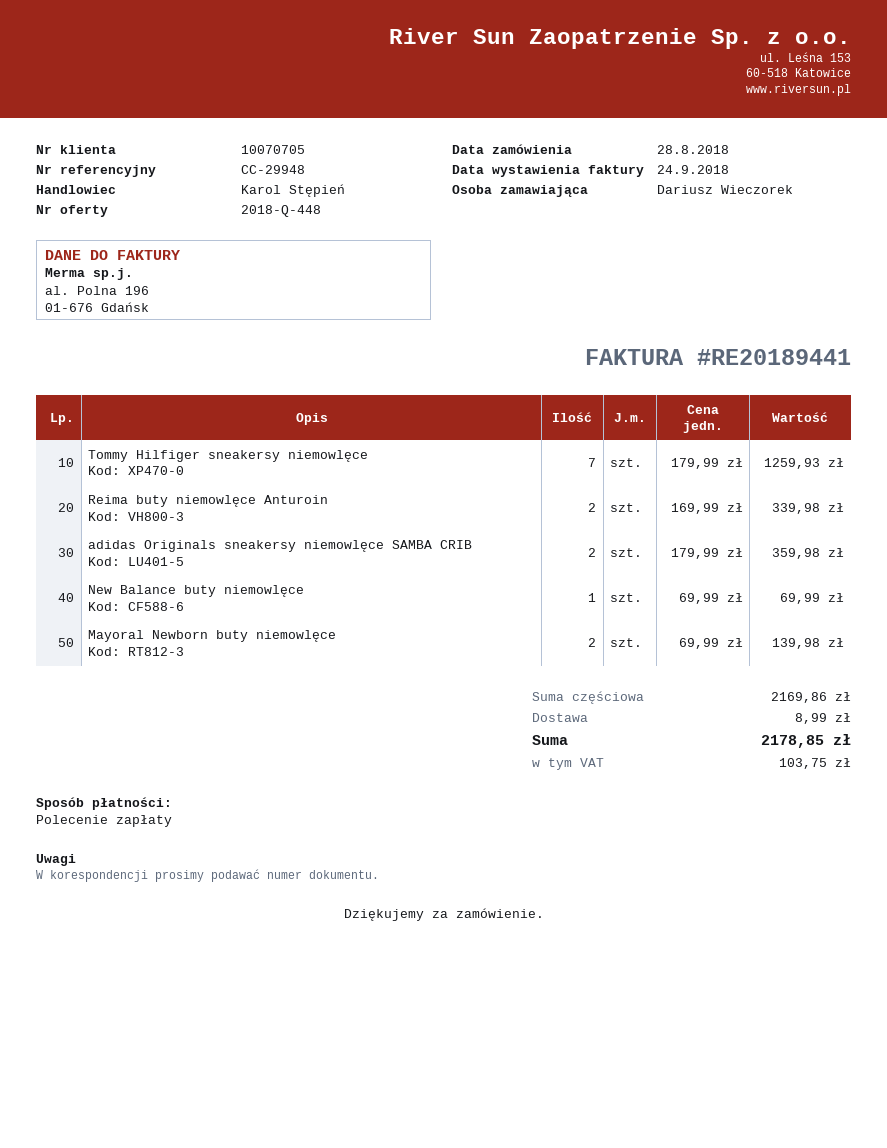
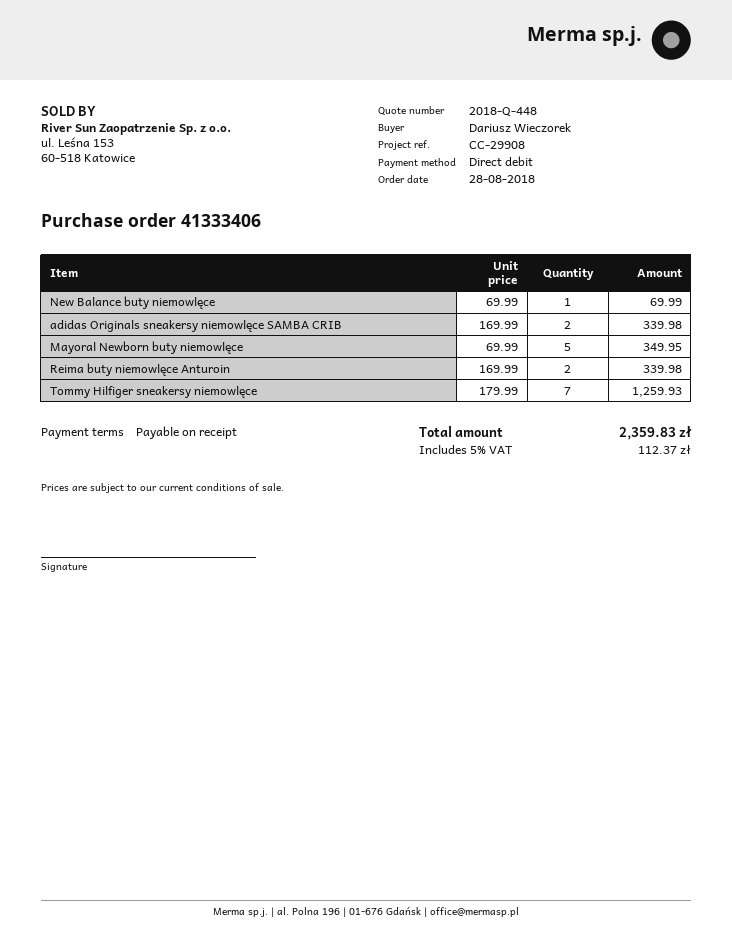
reference: CC-29948 -> CC-29908
adidas Originals sneakersy niemowlęce SAMBA CRIB: 2 x 179.99 = 359.98 -> 2 x 169.99 = 339.98
Mayoral Newborn buty niemowlęce: 2 x 69.99 = 139.98 -> 5 x 69.99 = 349.95
shipping: 8.99 -> none
tax: 103.75 -> 112.37
total: 2178.85 -> 2359.83

